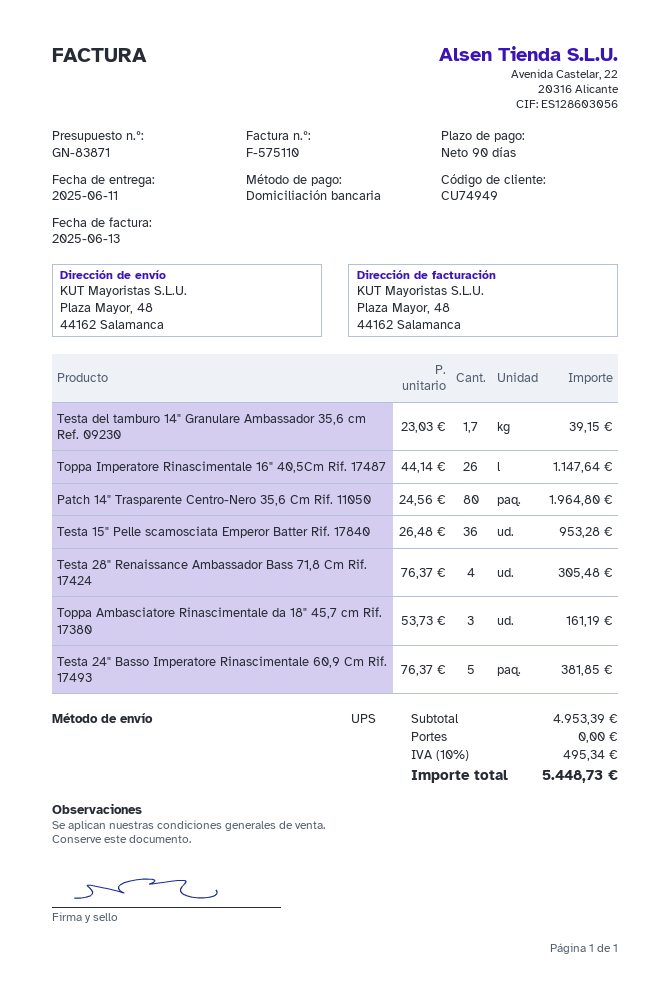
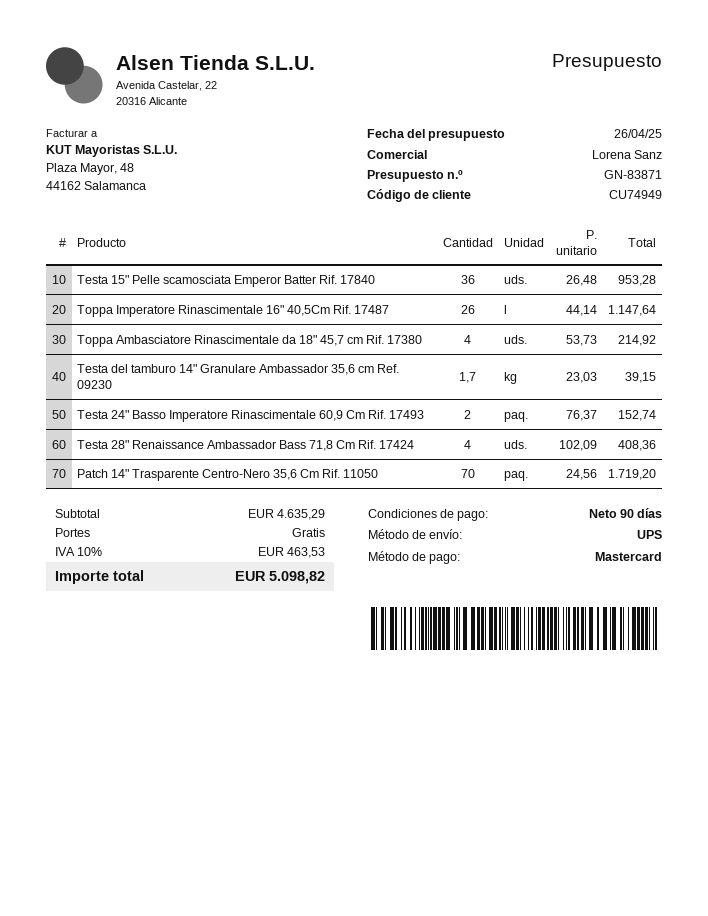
payment method: direct debit -> Mastercard
Patch 14" Trasparente Centro-Nero 35,6 Cm Rif. 11050: 80 x 24.56 = 1964.80 -> 70 x 24.56 = 1719.20
Testa 28" Renaissance Ambassador Bass 71,8 Cm Rif. 17424: 4 x 76.37 = 305.48 -> 4 x 102.09 = 408.36
Toppa Ambasciatore Rinascimentale da 18" 45,7 cm Rif. 17380: 3 x 53.73 = 161.19 -> 4 x 53.73 = 214.92
Testa 24" Basso Imperatore Rinascimentale 60,9 Cm Rif. 17493: 5 x 76.37 = 381.85 -> 2 x 76.37 = 152.74
subtotal: 4953.39 -> 4635.29
tax: 10% = 495.34 -> 10% = 463.53
total: 5448.73 -> 5098.82

